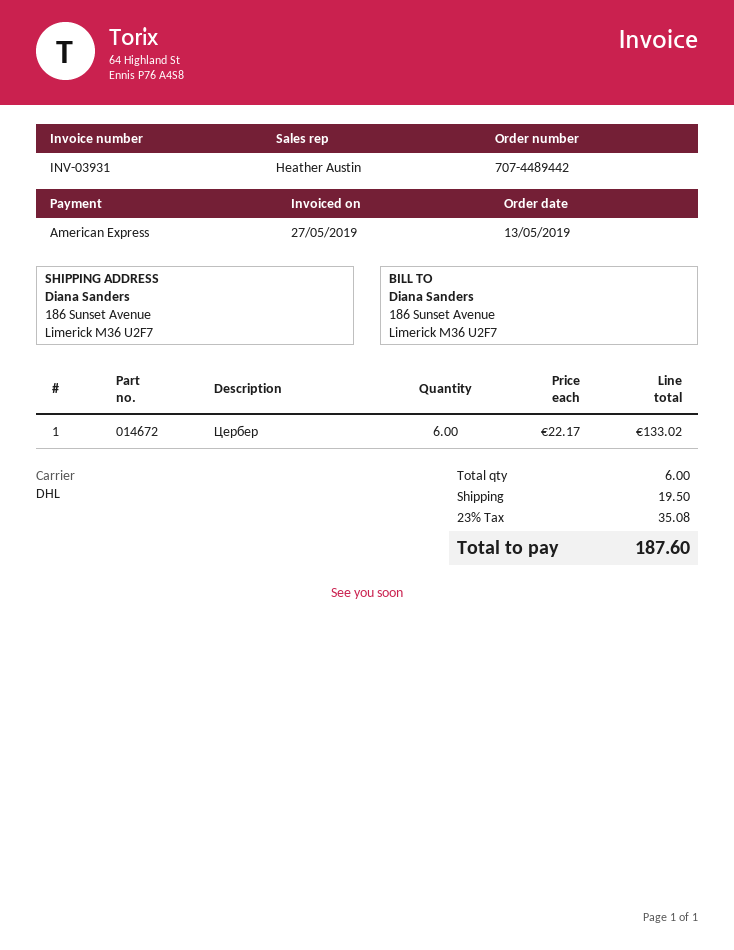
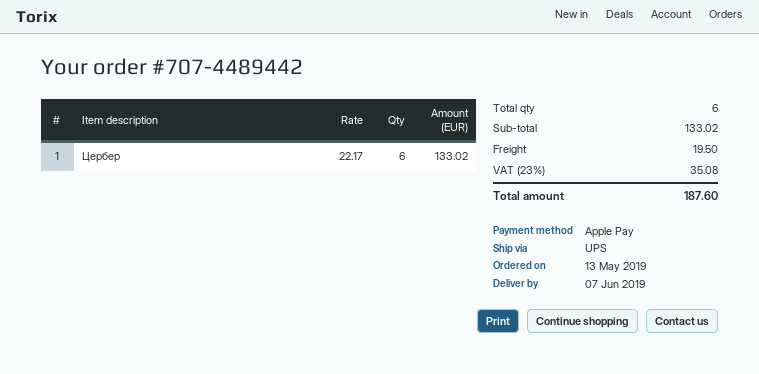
payment method: American Express -> Apple Pay
shipping method: DHL -> UPS

